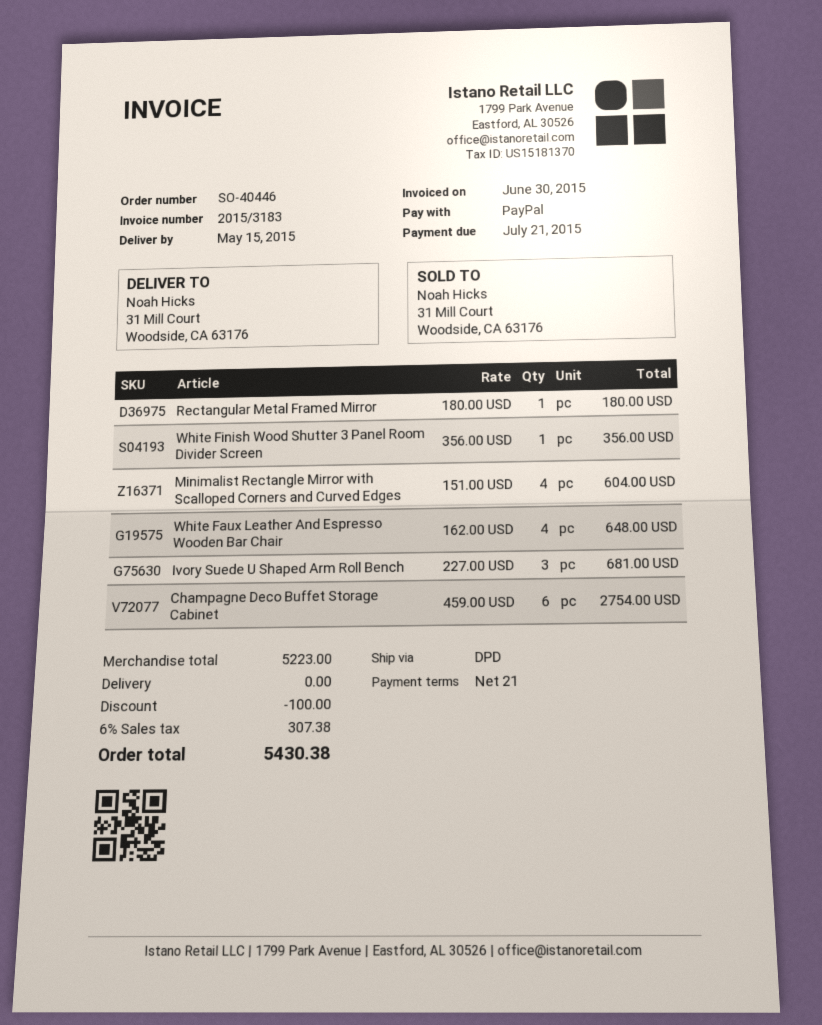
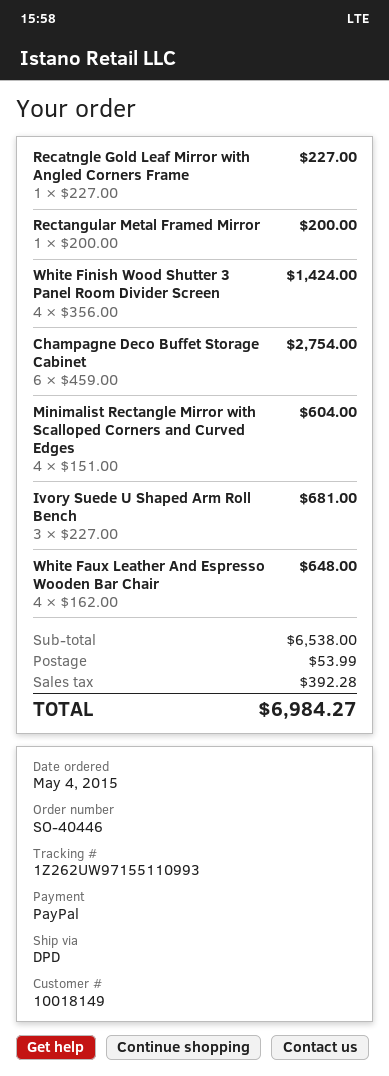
Rectangular Metal Framed Mirror: 1 x 180.00 = 180.00 -> 1 x 200.00 = 200.00
White Finish Wood Shutter 3 Panel Room Divider Screen: 1 x 356.00 = 356.00 -> 4 x 356.00 = 1424.00
Recatngle Gold Leaf Mirror with Angled Corners Frame: none -> 1 x 227.00 = 227.00
subtotal: 5223.00 -> 6538.00
discount: 100.00 -> none
shipping: 0.00 -> 53.99
tax: 307.38 -> 392.28
total: 5430.38 -> 6984.27

